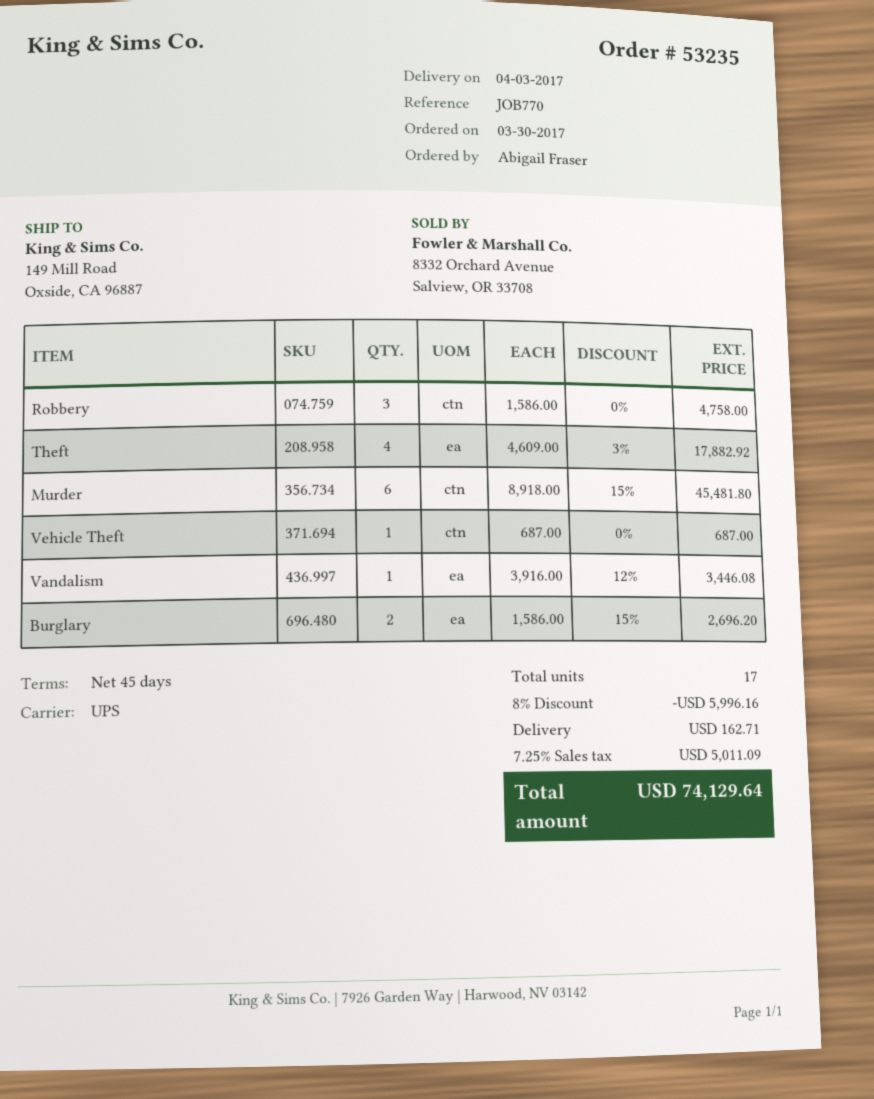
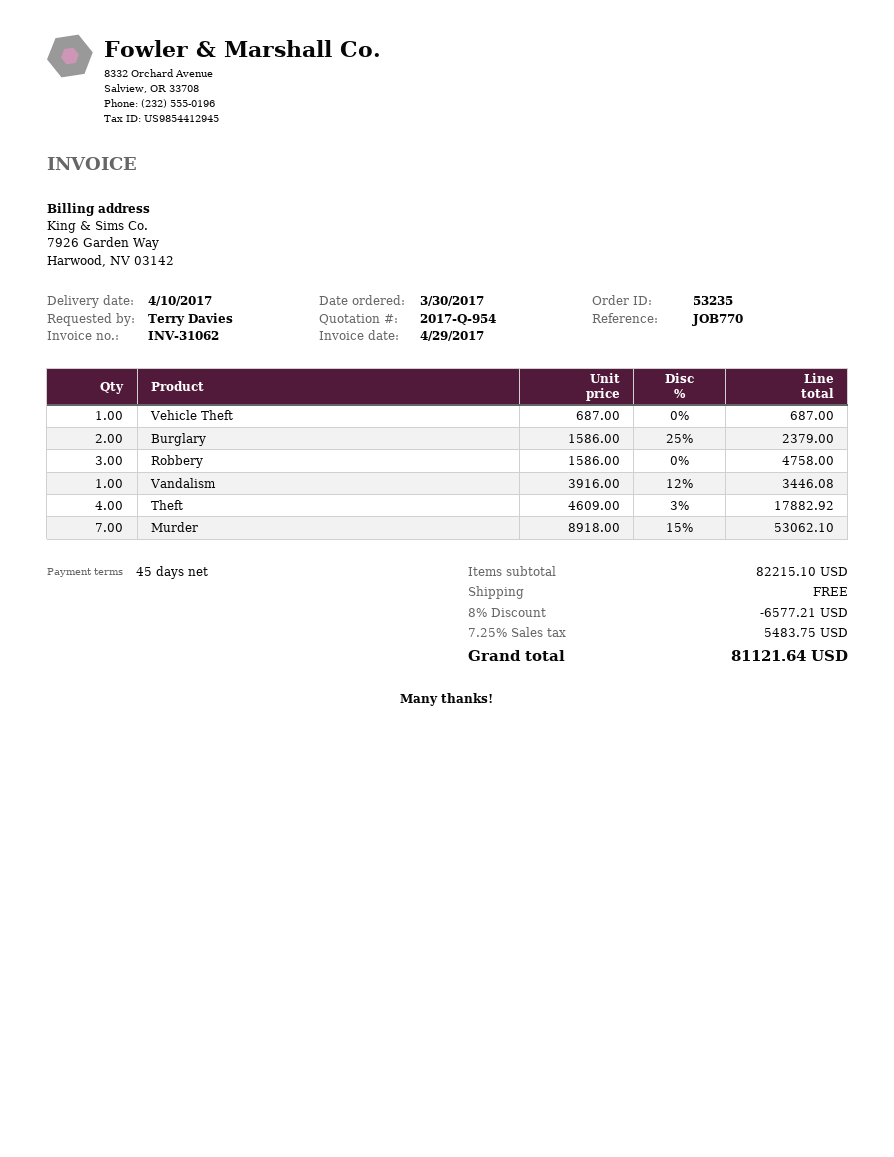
delivery date: 2017-04-03 -> 2017-04-10
ordered by: Abigail Fraser -> Terry Davies
Murder: 6 x 8918.00 - 15% = 45481.80 -> 7 x 8918.00 - 15% = 53062.10
Burglary: 2 x 1586.00 - 15% = 2696.20 -> 2 x 1586.00 - 25% = 2379.00
discount: 8% = 5996.16 -> 8% = 6577.21
shipping: 162.71 -> 0.00
tax: 7.25% = 5011.09 -> 7.25% = 5483.75
total: 74129.64 -> 81121.64

